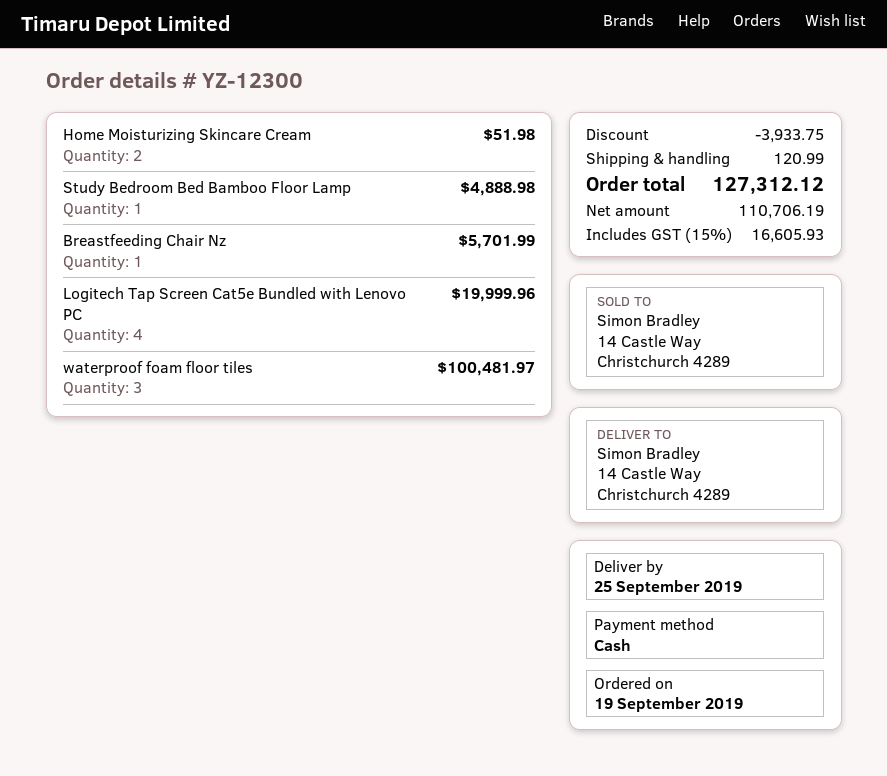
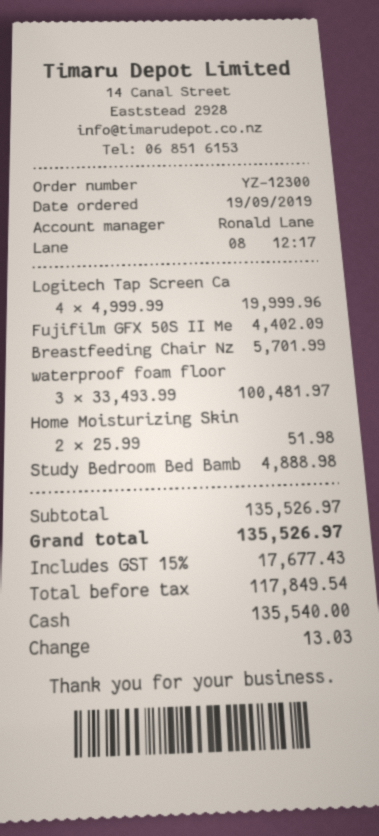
Fujifilm GFX 50S II Me: none -> 1 for 4402.09
discount: 3933.75 -> none
shipping: 120.99 -> none
net: 110706.19 -> 117849.54
tax: 15% = 16605.93 -> 15% = 17677.43
total: 127312.12 -> 135526.97

